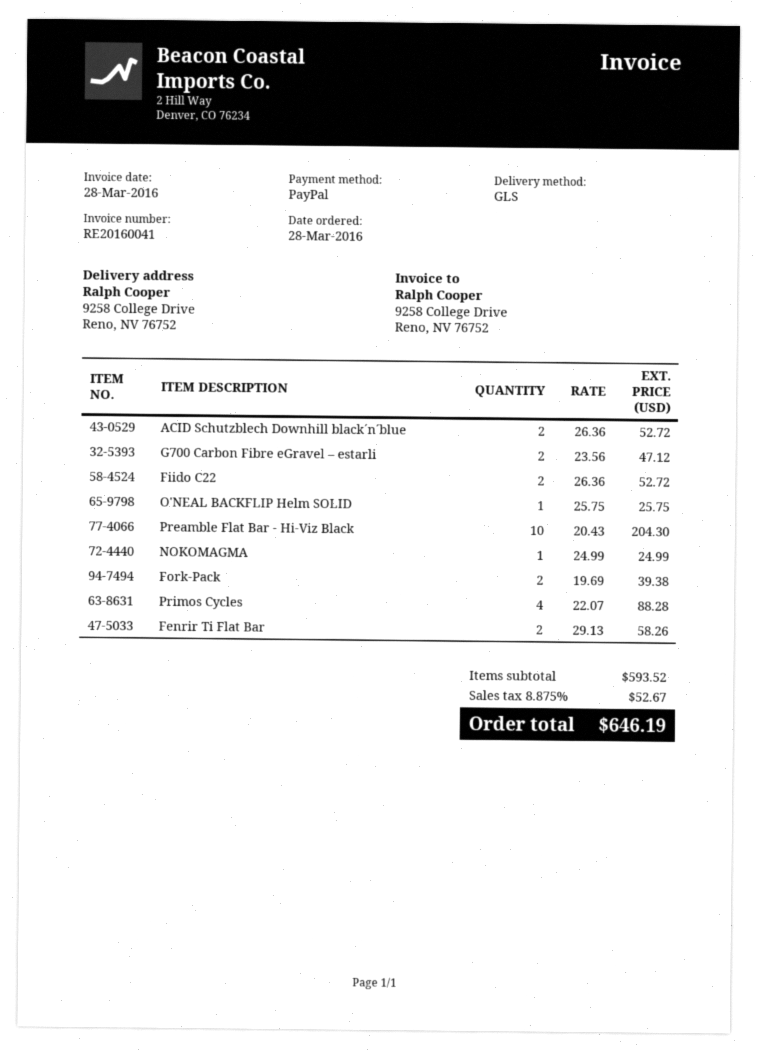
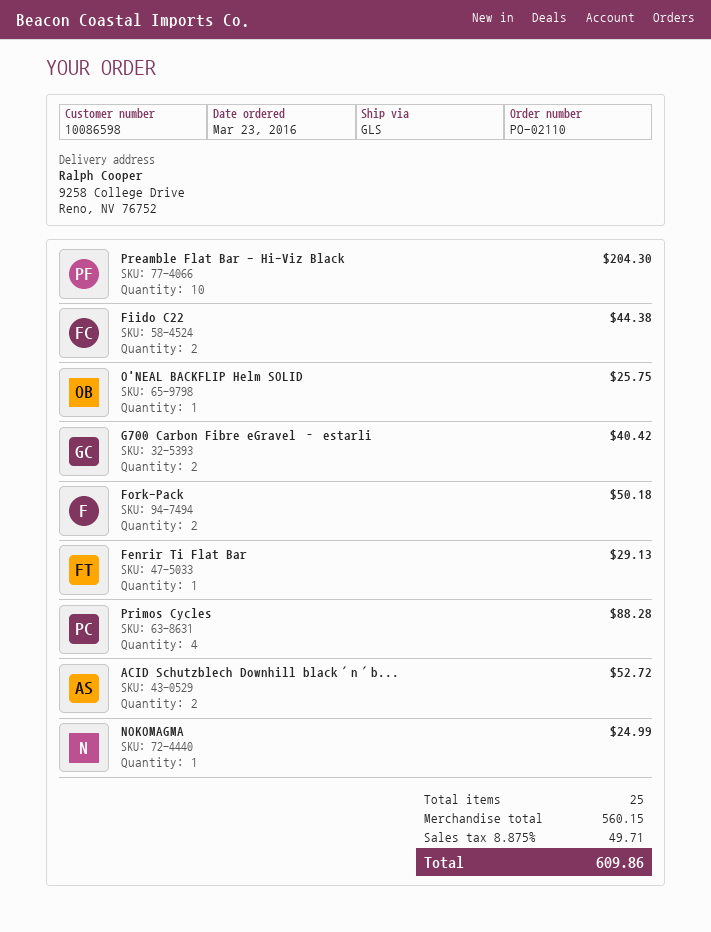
order date: 2016-03-28 -> 2016-03-23
G700 Carbon Fibre eGravel – estarli: 2 for 47.12 -> 2 for 40.42
Fiido C22: 2 for 52.72 -> 2 for 44.38
Fork-Pack: 2 for 39.38 -> 2 for 50.18
Fenrir Ti Flat Bar: 2 for 58.26 -> 1 for 29.13
subtotal: 593.52 -> 560.15
tax: 8.875% = 52.67 -> 8.875% = 49.71
total: 646.19 -> 609.86

